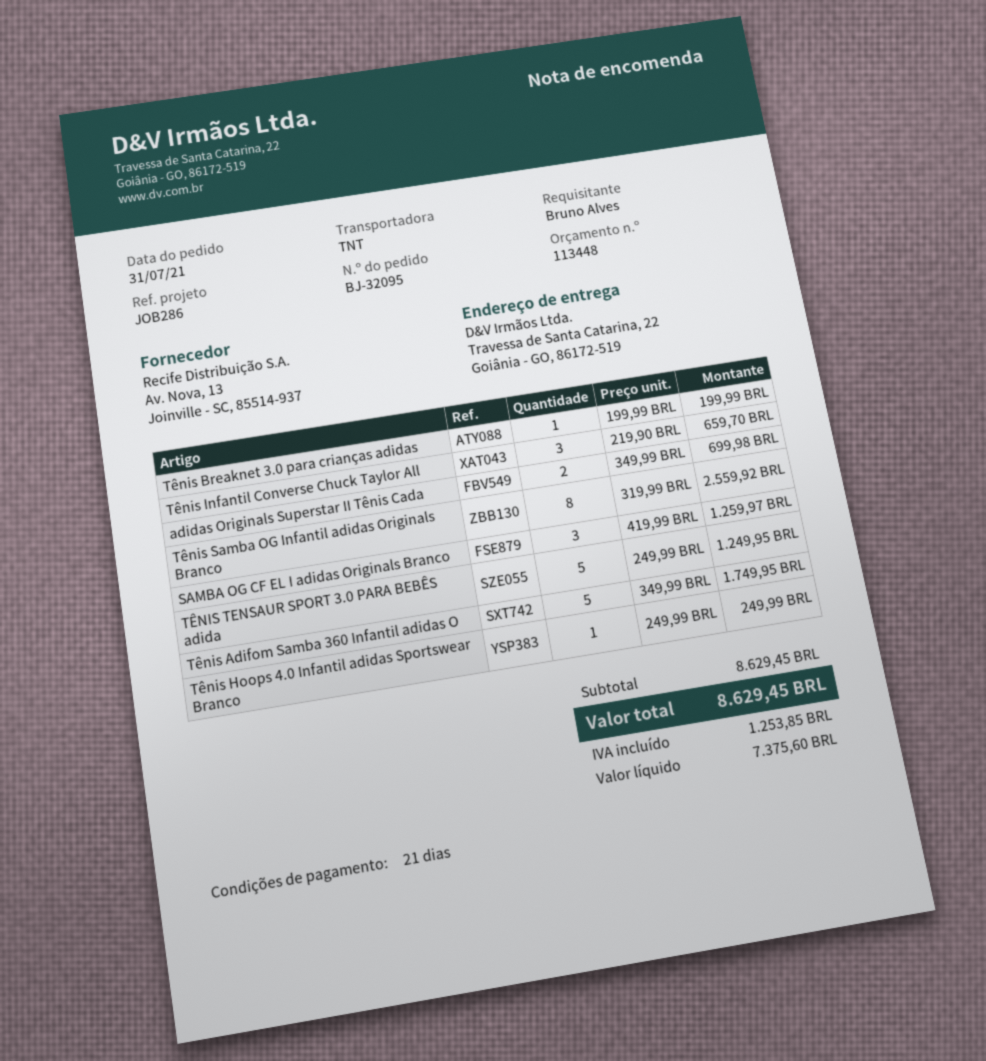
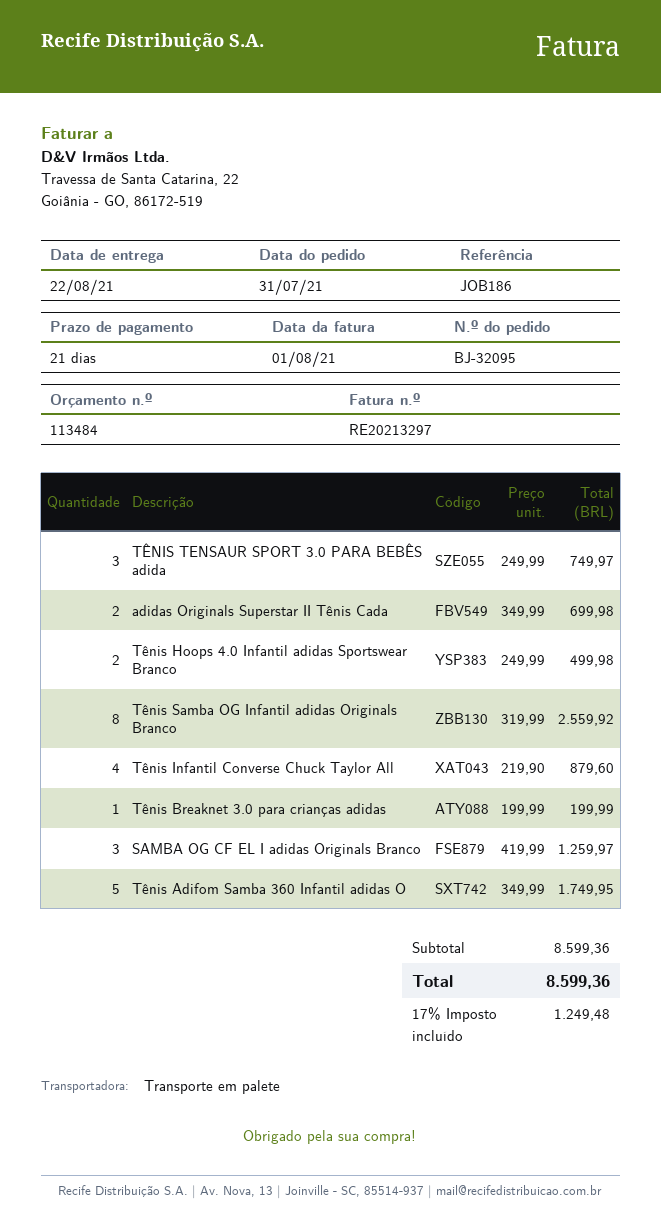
quote number: 113448 -> 113484
reference: JOB286 -> JOB186
shipping method: TNT -> pallet freight
Tênis Infantil Converse Chuck Taylor All: 3 x 219.90 = 659.70 -> 4 x 219.90 = 879.60
TÊNIS TENSAUR SPORT 3.0 PARA BEBÊS adida: 5 x 249.99 = 1249.95 -> 3 x 249.99 = 749.97
Tênis Hoops 4.0 Infantil adidas Sportswear Branco: 1 x 249.99 = 249.99 -> 2 x 249.99 = 499.98
subtotal: 8629.45 -> 8599.36
tax: 1253.85 -> 1249.48
total: 8629.45 -> 8599.36

